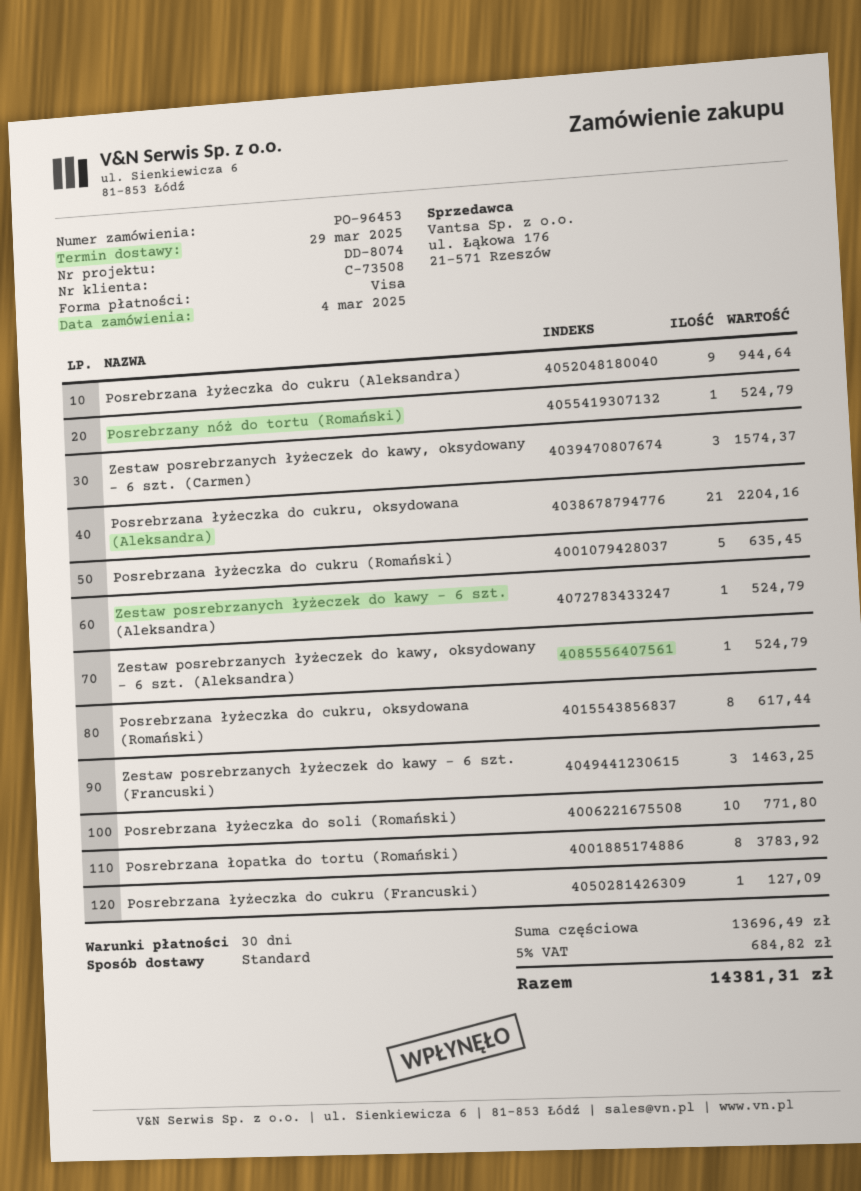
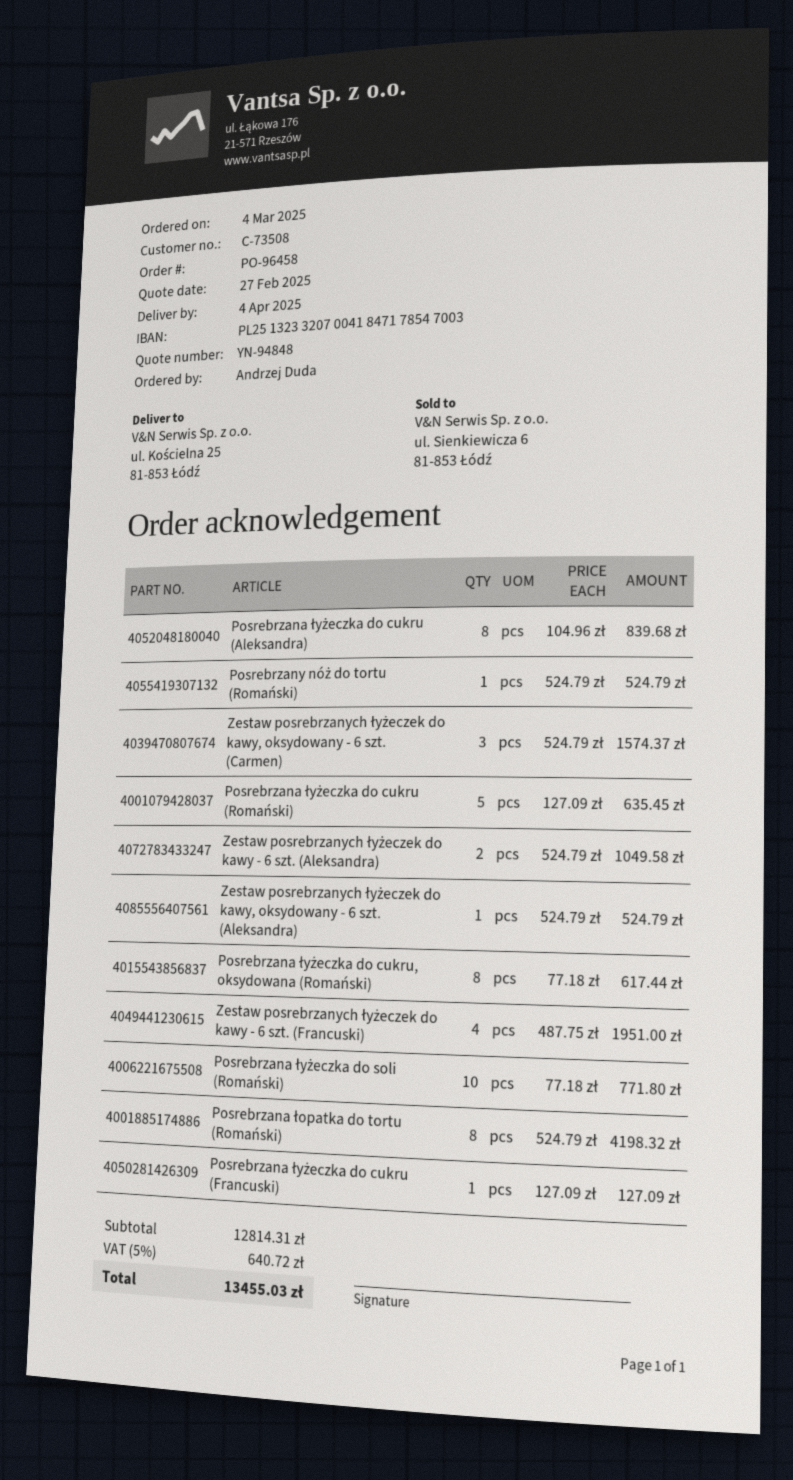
order number: PO-96453 -> PO-96458
delivery date: 2025-03-29 -> 2025-04-04
Posrebrzana łyżeczka do cukru (Aleksandra): 9 for 944.64 -> 8 for 839.68
Posrebrzana łyżeczka do cukru, oksydowana (Aleksandra): 21 for 2204.16 -> none
Zestaw posrebrzanych łyżeczek do kawy - 6 szt. (Aleksandra): 1 for 524.79 -> 2 for 1049.58
Zestaw posrebrzanych łyżeczek do kawy - 6 szt. (Francuski): 3 for 1463.25 -> 4 for 1951.00
Posrebrzana łopatka do tortu (Romański): 8 for 3783.92 -> 8 for 4198.32
subtotal: 13696.49 -> 12814.31
tax: 5% = 684.82 -> 5% = 640.72
total: 14381.31 -> 13455.03

